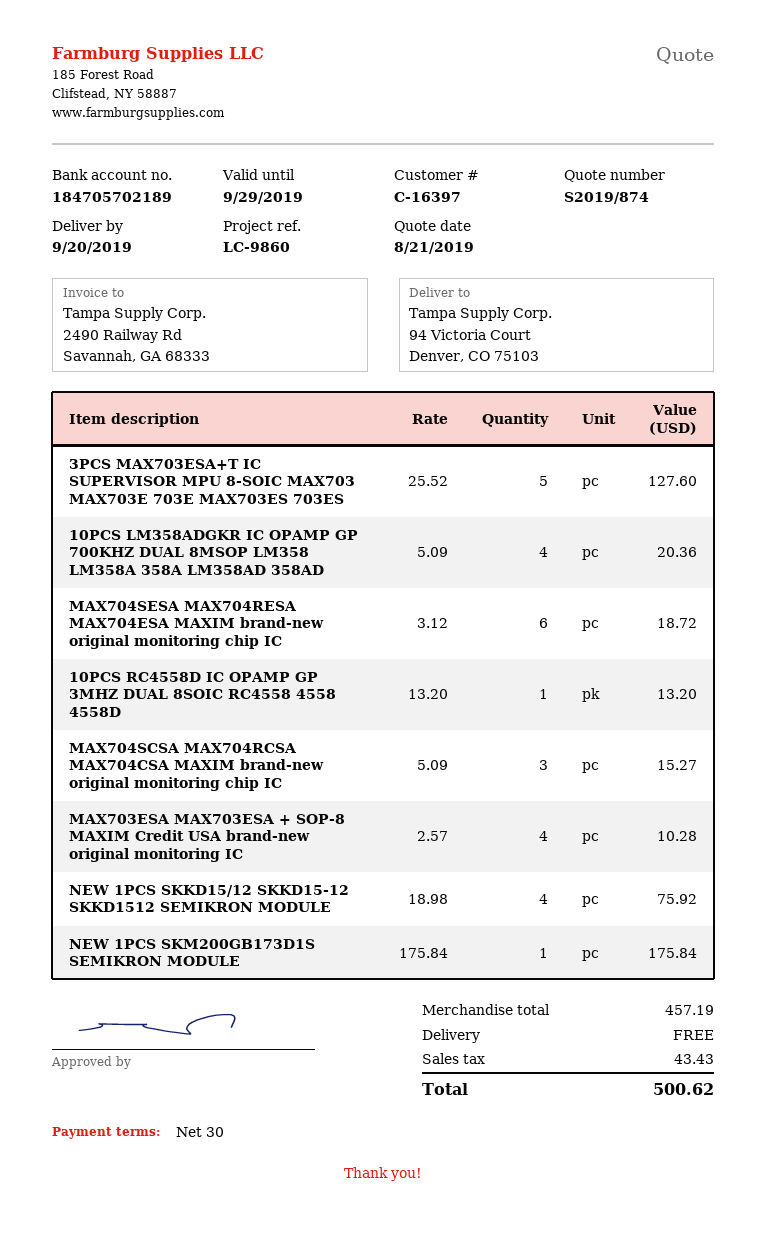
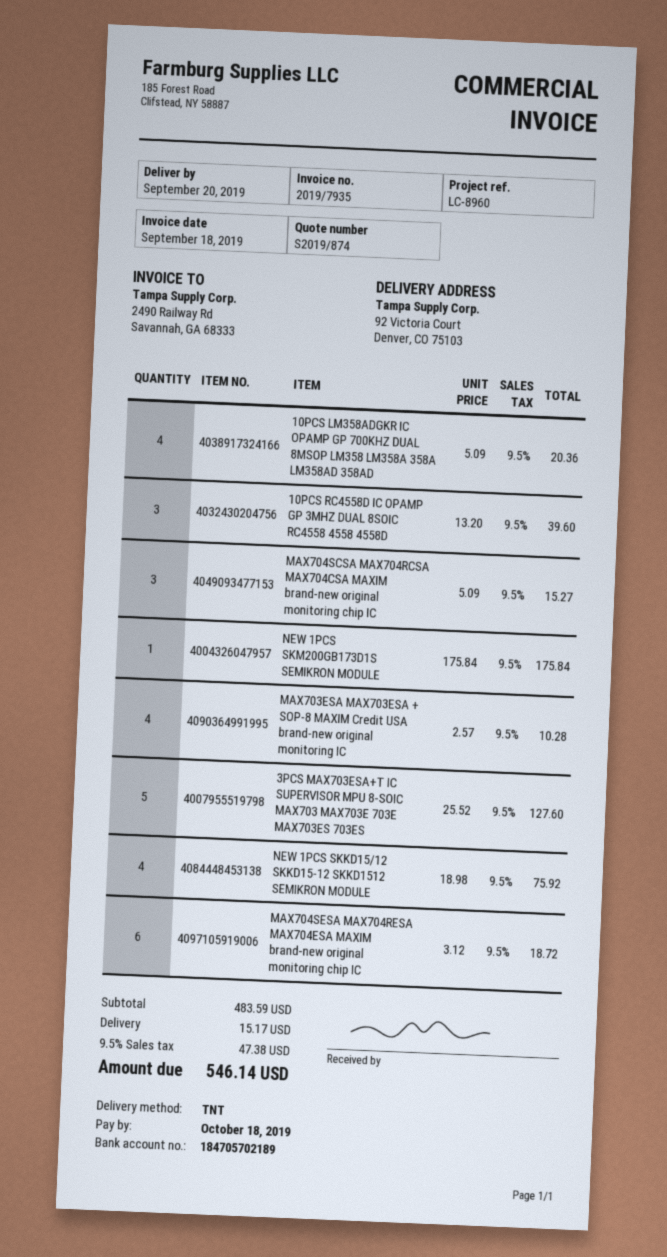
reference: LC-9860 -> LC-8960
ship to: 94 Victoria Court, Denver, CO 75103 -> 92 Victoria Court, Denver, CO 75103
10PCS RC4558D IC OPAMP GP 3MHZ DUAL 8SOIC RC4558 4558 4558D: 1 x 13.20 = 13.20 -> 3 x 13.20 = 39.60
subtotal: 457.19 -> 483.59
shipping: 0.00 -> 15.17
tax: 43.43 -> 47.38
total: 500.62 -> 546.14

